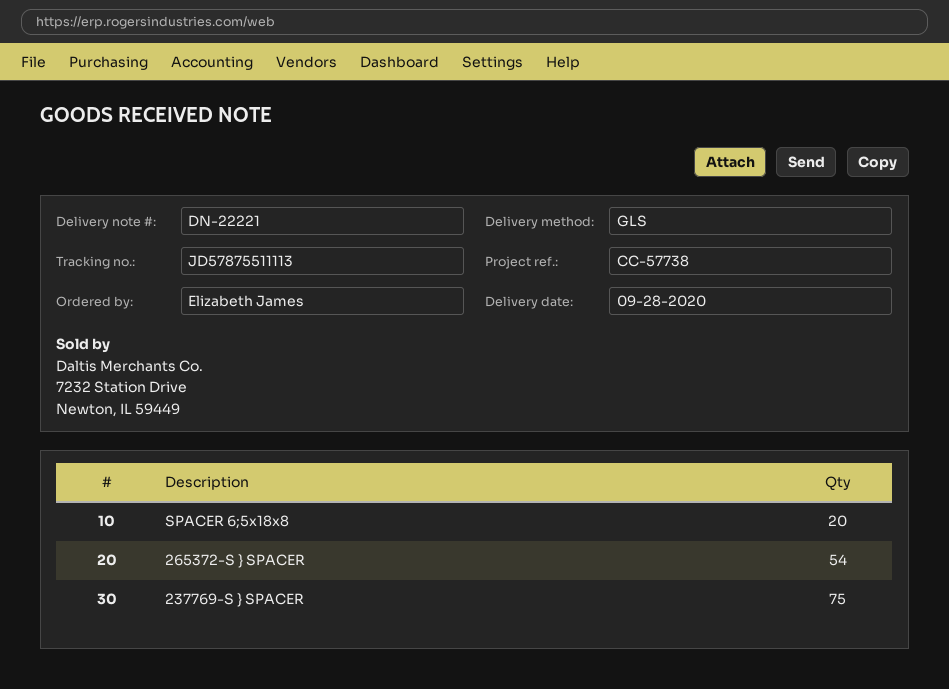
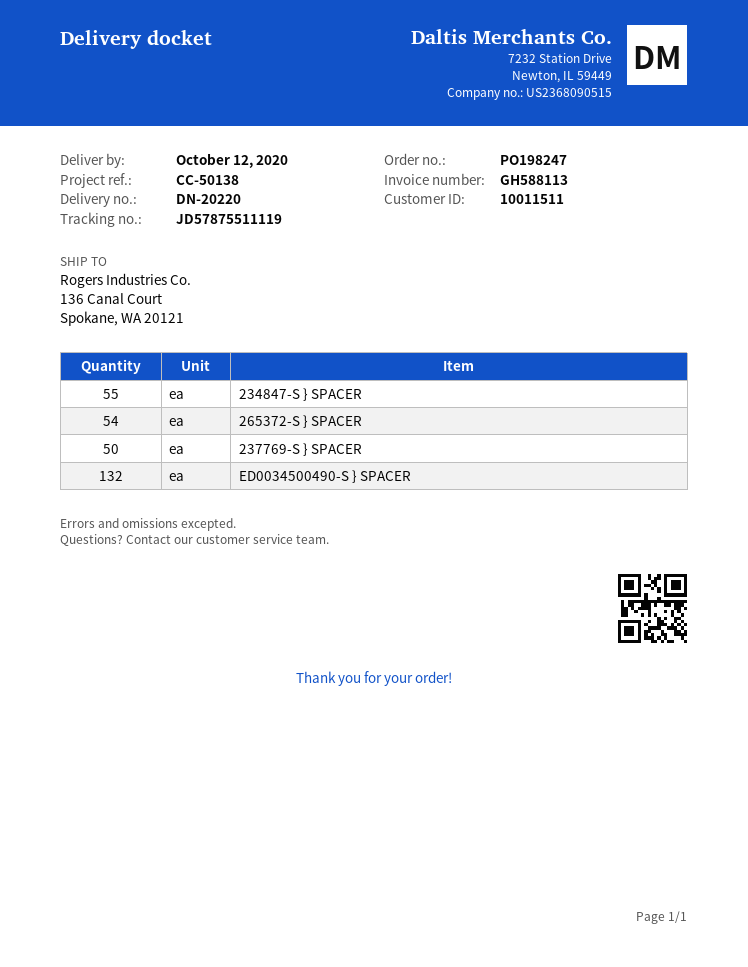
delivery note number: DN-22221 -> DN-20220
delivery date: 2020-09-28 -> 2020-10-12
reference: CC-57738 -> CC-50138
tracking number: JD57875511113 -> JD57875511119
SPACER 6;5x18x8: 20 -> none
237769-S } SPACER: 75 -> 50
234847-S } SPACER: none -> 55
ED0034500490-S } SPACER: none -> 132

